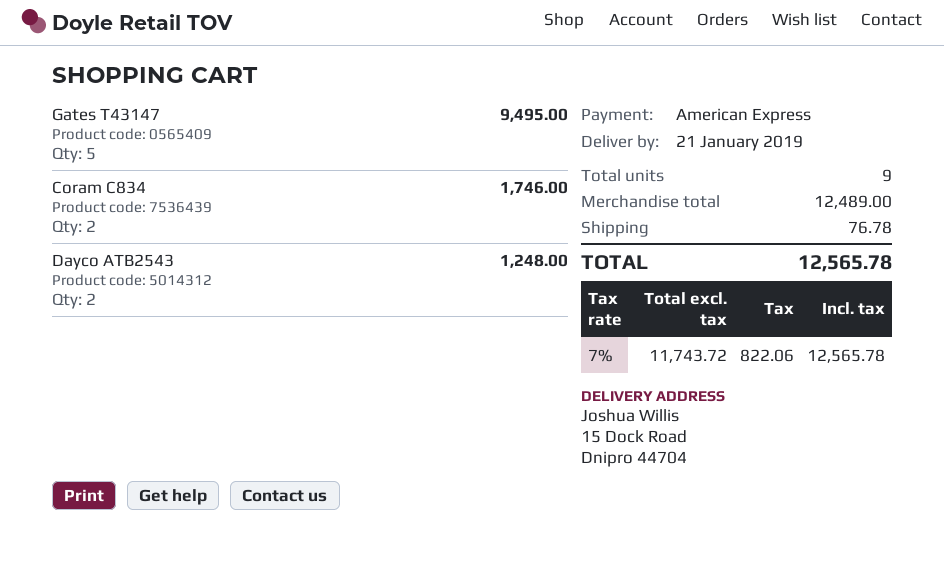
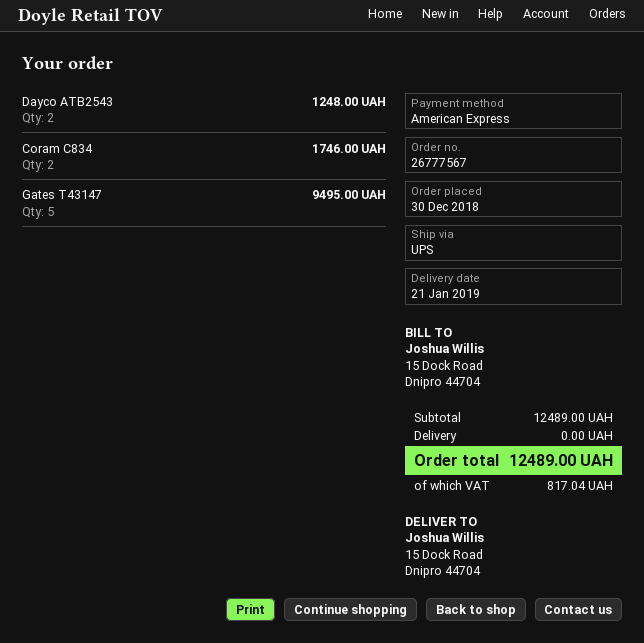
shipping: 76.78 -> 0.00
tax: 822.06 -> 817.04
total: 12565.78 -> 12489.00

